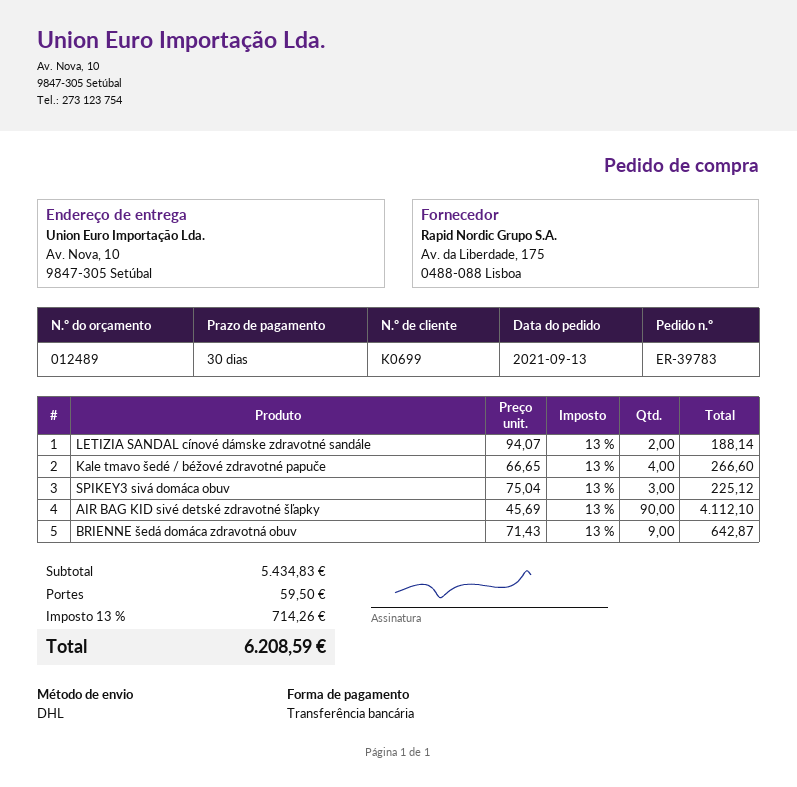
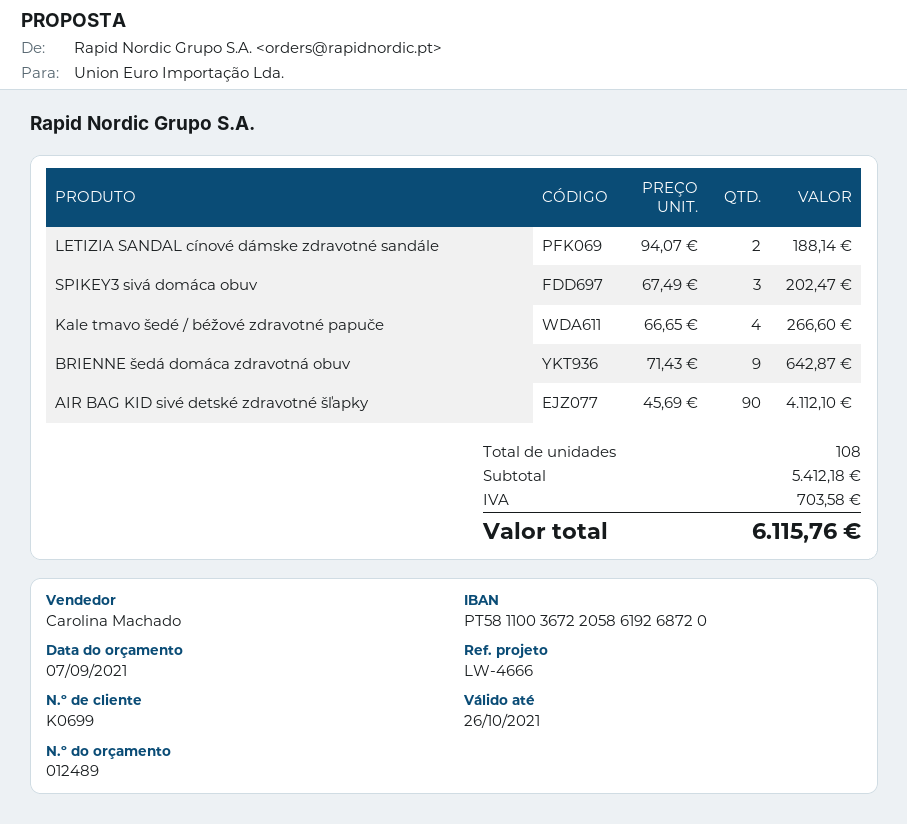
SPIKEY3 sivá domáca obuv: 3 x 75.04 = 225.12 -> 3 x 67.49 = 202.47
subtotal: 5434.83 -> 5412.18
shipping: 59.50 -> none
tax: 714.26 -> 703.58
total: 6208.59 -> 6115.76

